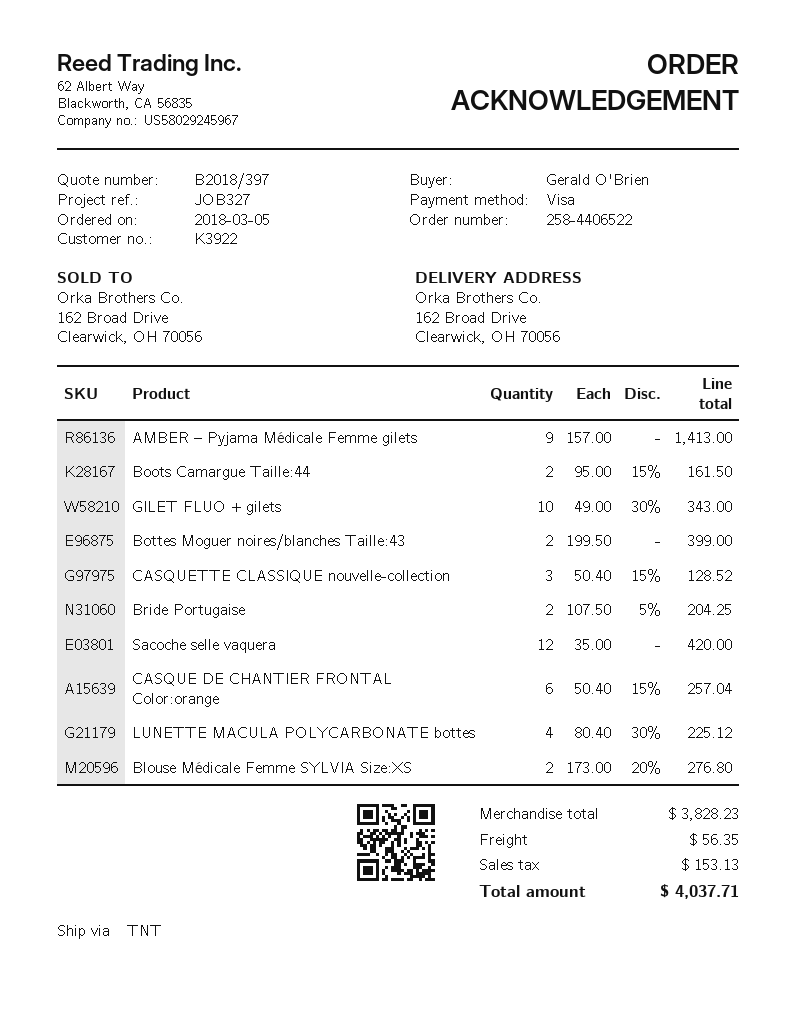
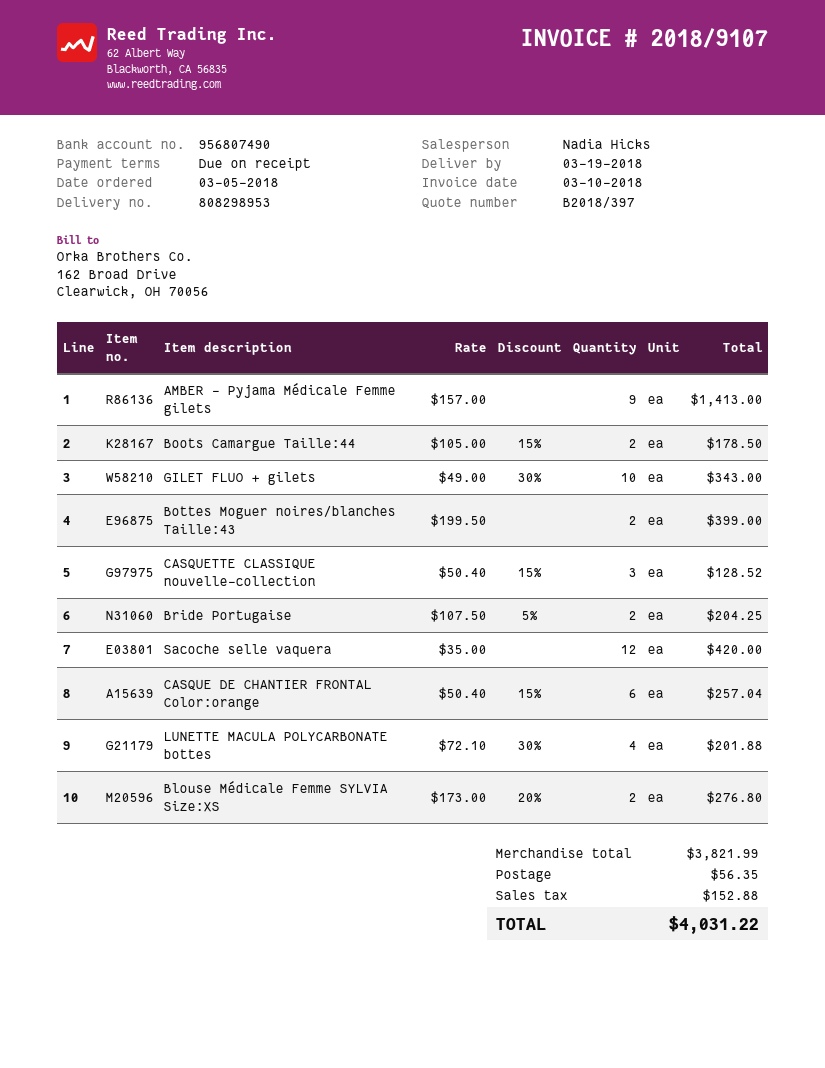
Boots Camargue Taille:44: 2 x 95.00 - 15% = 161.50 -> 2 x 105.00 - 15% = 178.50
LUNETTE MACULA POLYCARBONATE bottes: 4 x 80.40 - 30% = 225.12 -> 4 x 72.10 - 30% = 201.88
subtotal: 3828.23 -> 3821.99
tax: 153.13 -> 152.88
total: 4037.71 -> 4031.22

